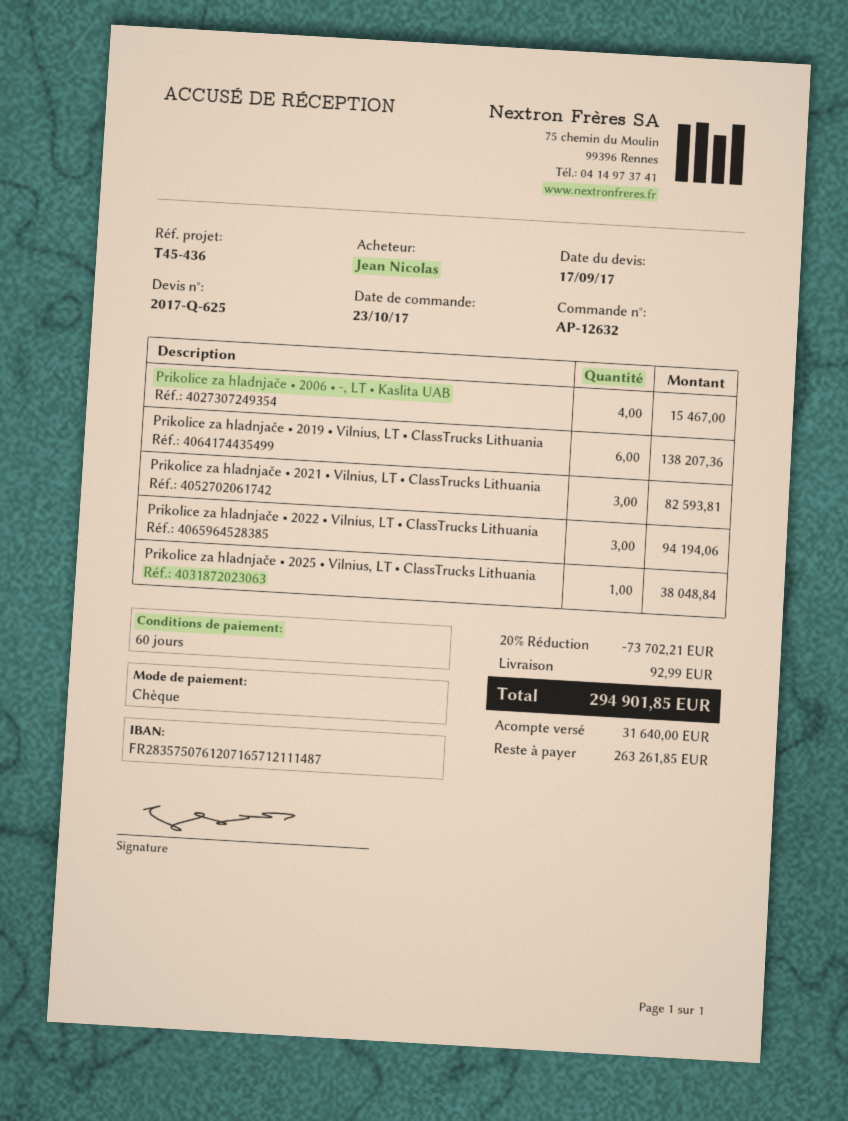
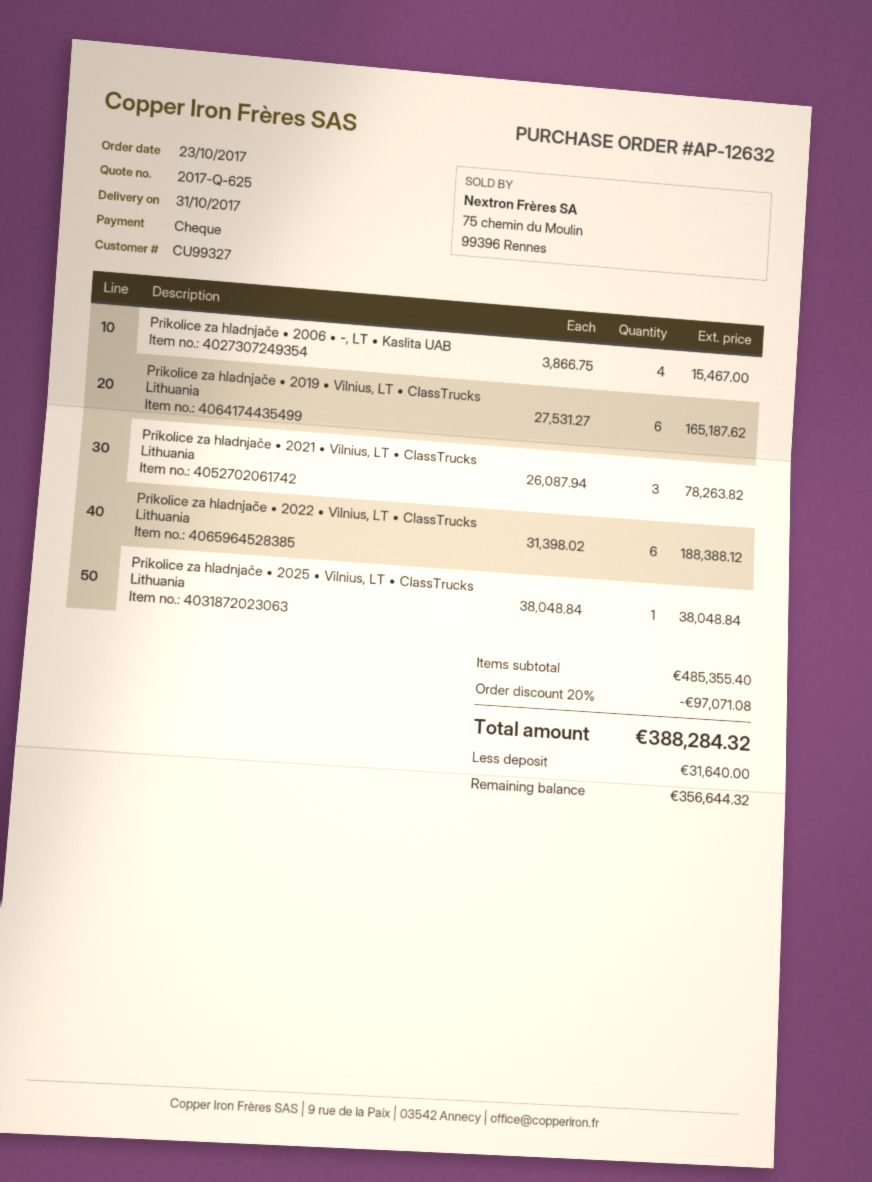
Prikolice za hladnjače • 2019 • Vilnius, LT • ClassTrucks Lithuania: 6 for 138207.36 -> 6 for 165187.62
Prikolice za hladnjače • 2021 • Vilnius, LT • ClassTrucks Lithuania: 3 for 82593.81 -> 3 for 78263.82
Prikolice za hladnjače • 2022 • Vilnius, LT • ClassTrucks Lithuania: 3 for 94194.06 -> 6 for 188388.12
discount: 20% = 73702.21 -> 20% = 97071.08
shipping: 92.99 -> none
total: 294901.85 -> 388284.32
balance: 263261.85 -> 356644.32

